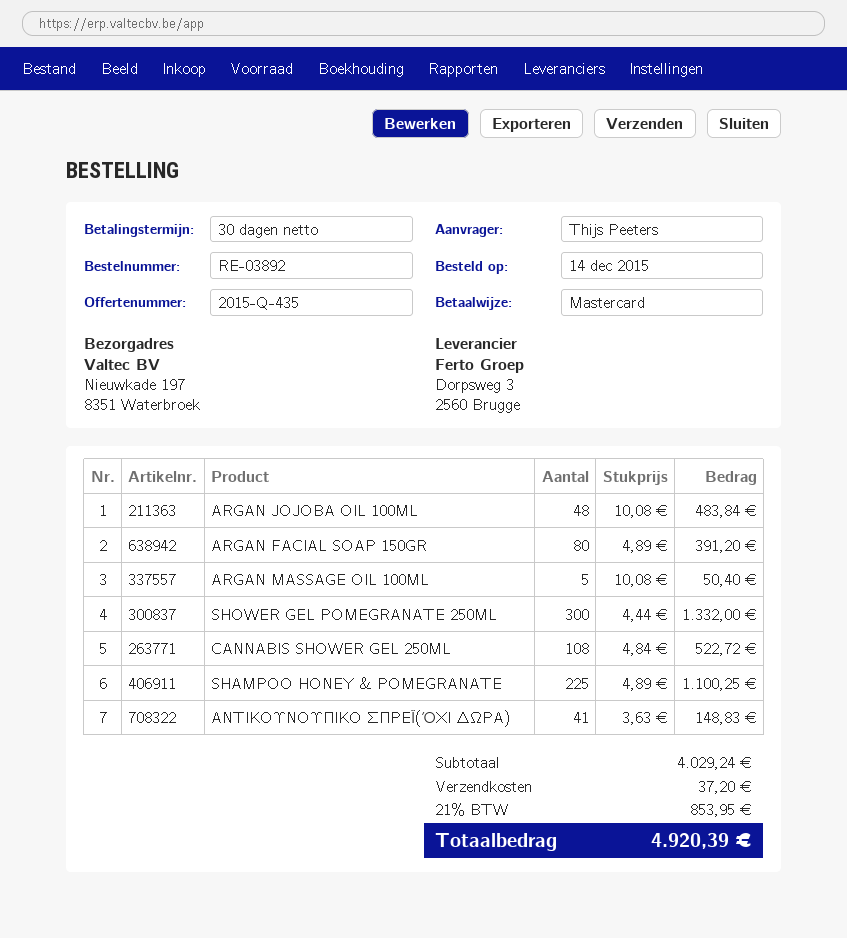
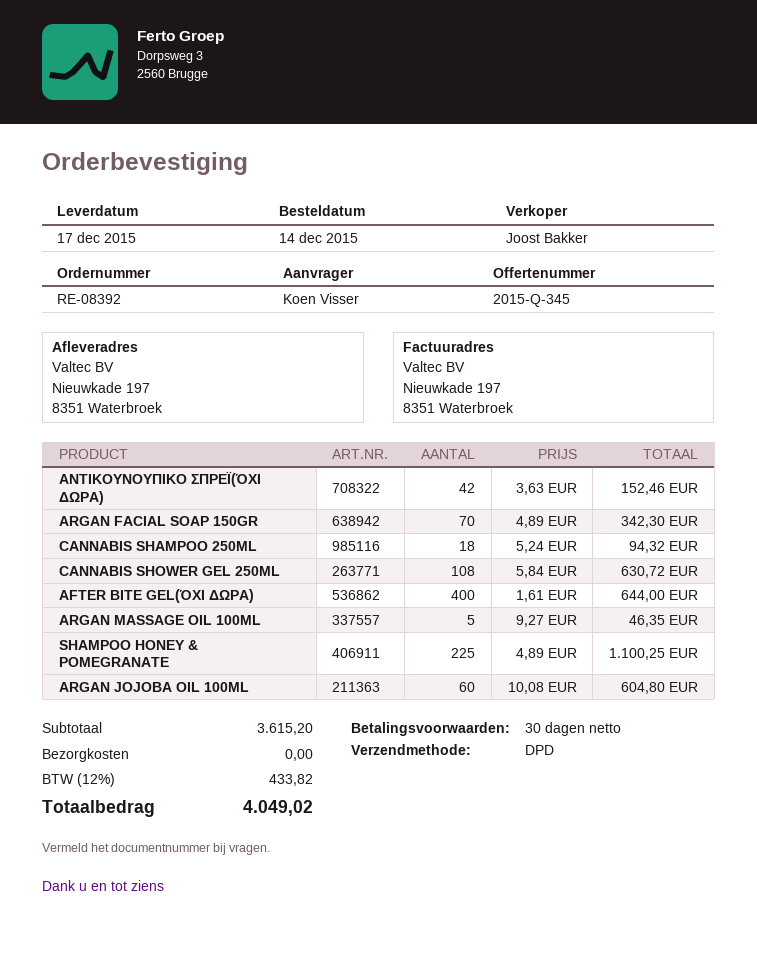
quote number: 2015-Q-435 -> 2015-Q-345
order number: RE-03892 -> RE-08392
ordered by: Thijs Peeters -> Koen Visser
ARGAN JOJOBA OIL 100ML: 48 x 10.08 = 483.84 -> 60 x 10.08 = 604.80
ARGAN FACIAL SOAP 150GR: 80 x 4.89 = 391.20 -> 70 x 4.89 = 342.30
ARGAN MASSAGE OIL 100ML: 5 x 10.08 = 50.40 -> 5 x 9.27 = 46.35
SHOWER GEL POMEGRANATE 250ML: 300 x 4.44 = 1332.00 -> none
CANNABIS SHOWER GEL 250ML: 108 x 4.84 = 522.72 -> 108 x 5.84 = 630.72
ΑΝΤΙΚΟΥΝΟΥΠΙΚΟ ΣΠΡΕΪ(ΌΧΙ ΔΩΡΑ): 41 x 3.63 = 148.83 -> 42 x 3.63 = 152.46
CANNABIS SHAMPOO 250ML: none -> 18 x 5.24 = 94.32
AFTER BITE GEL(ΌΧΙ ΔΩΡΑ): none -> 400 x 1.61 = 644.00
subtotal: 4029.24 -> 3615.20
shipping: 37.20 -> 0.00
tax: 21% = 853.95 -> 12% = 433.82
total: 4920.39 -> 4049.02

